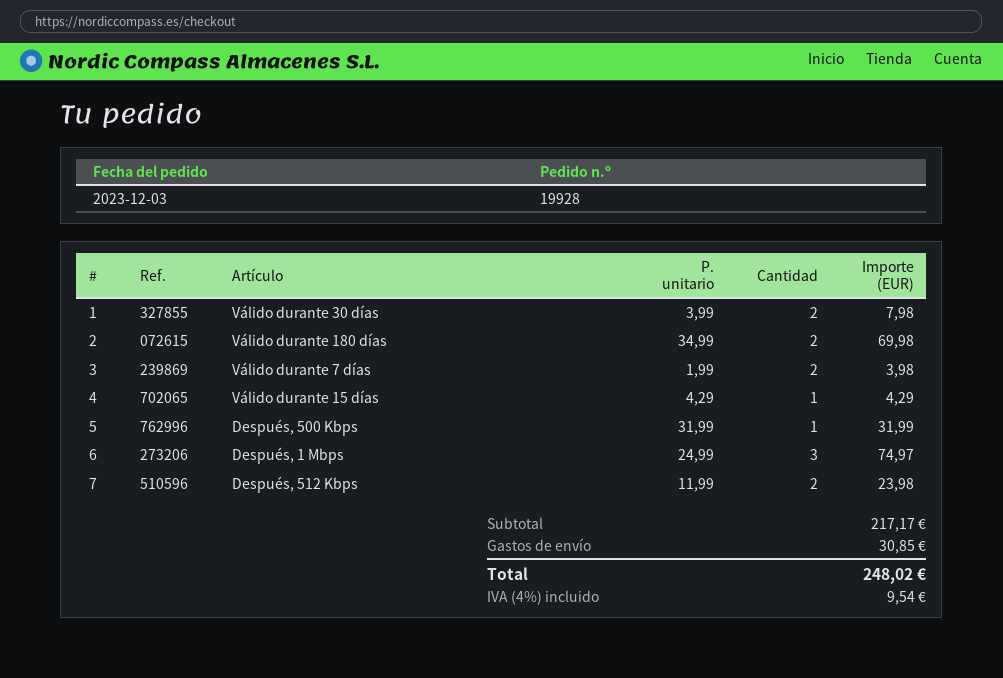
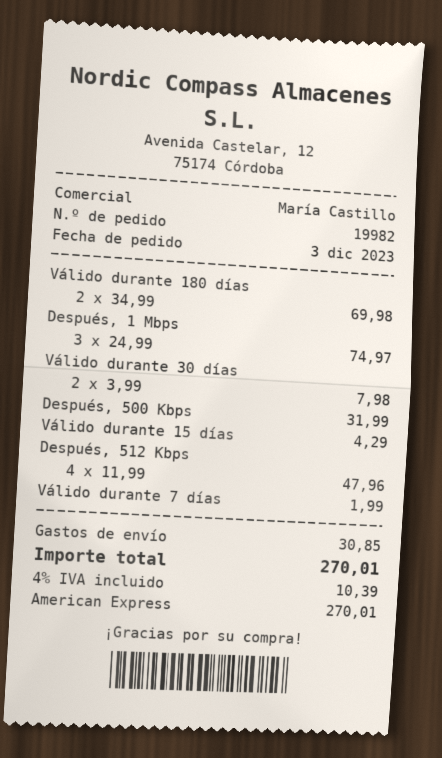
order number: 19928 -> 19982
Válido durante 7 días: 2 x 1.99 = 3.98 -> 1 x 1.99 = 1.99
Después, 512 Kbps: 2 x 11.99 = 23.98 -> 4 x 11.99 = 47.96
tax: 4% = 9.54 -> 4% = 10.39
total: 248.02 -> 270.01

